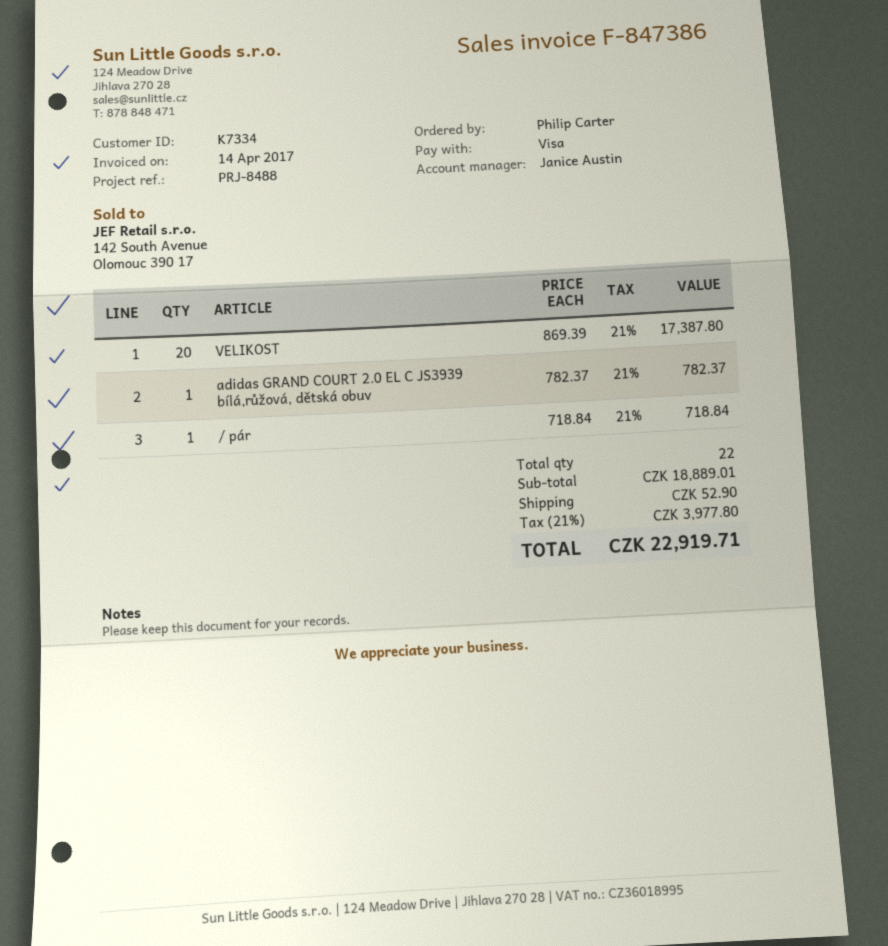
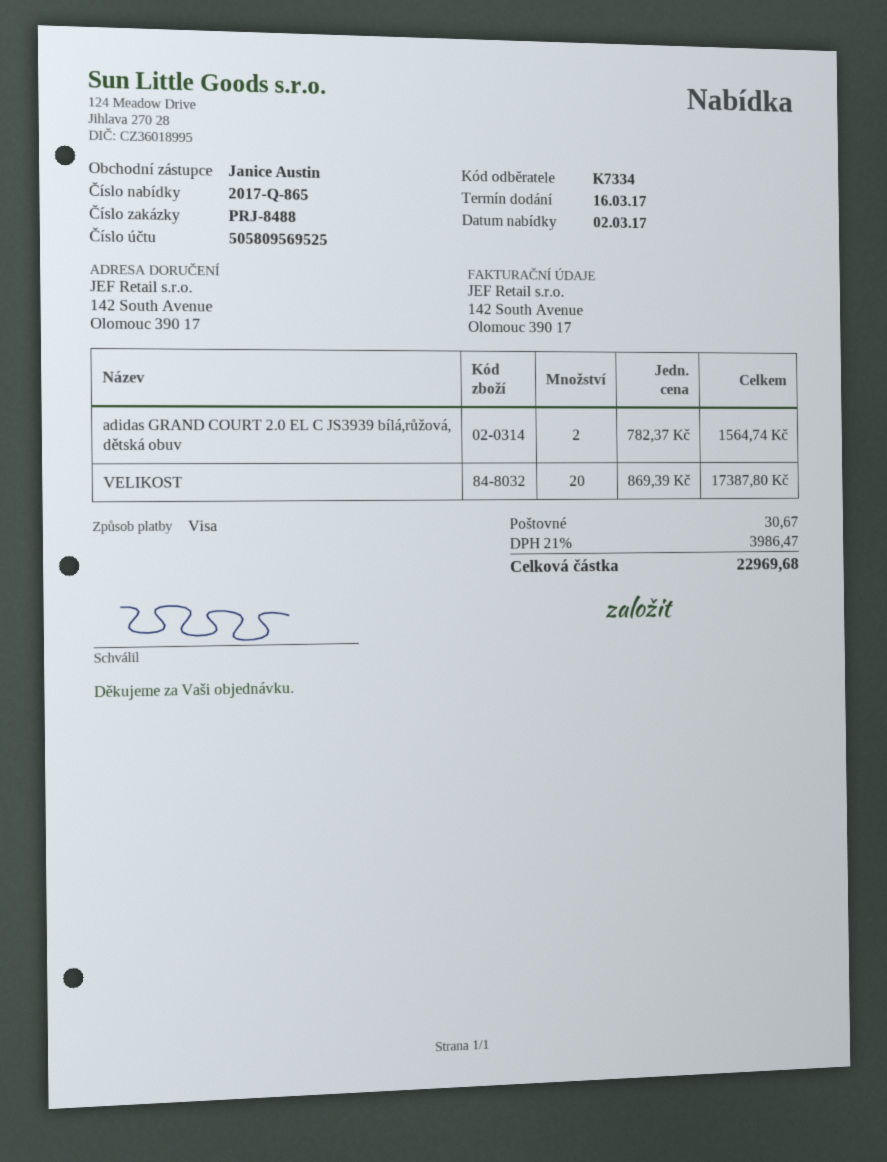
adidas GRAND COURT 2.0 EL C JS3939 bílá,růžová, dětská obuv: 1 x 782.37 = 782.37 -> 2 x 782.37 = 1564.74
/ pár: 1 x 718.84 = 718.84 -> none
shipping: 52.90 -> 30.67
tax: 21% = 3977.80 -> 21% = 3986.47
total: 22919.71 -> 22969.68

